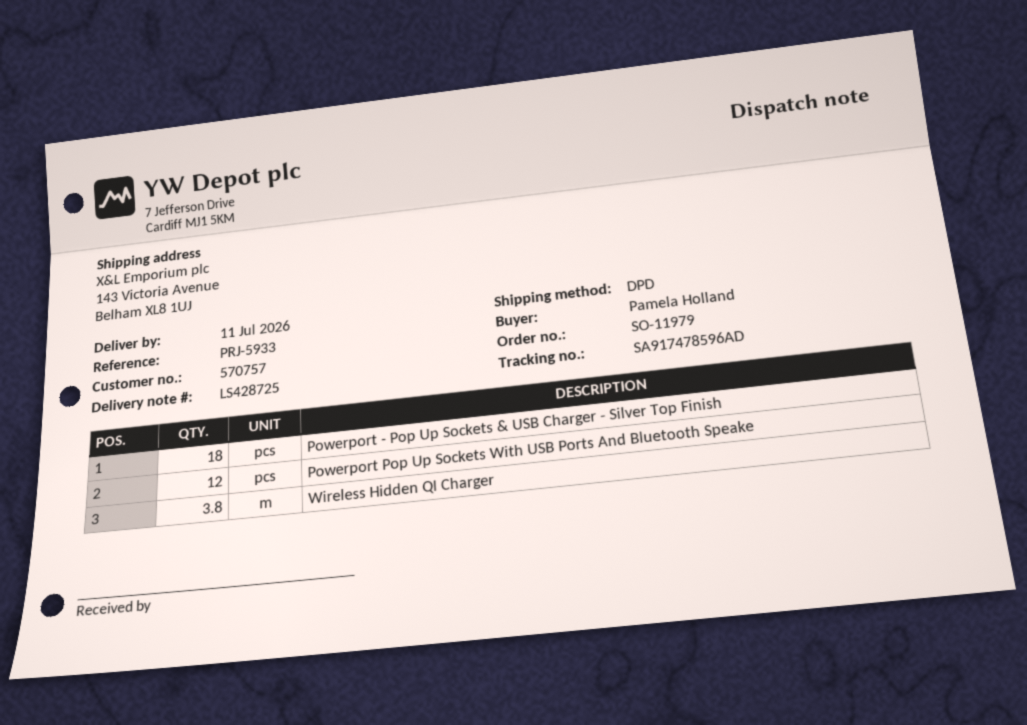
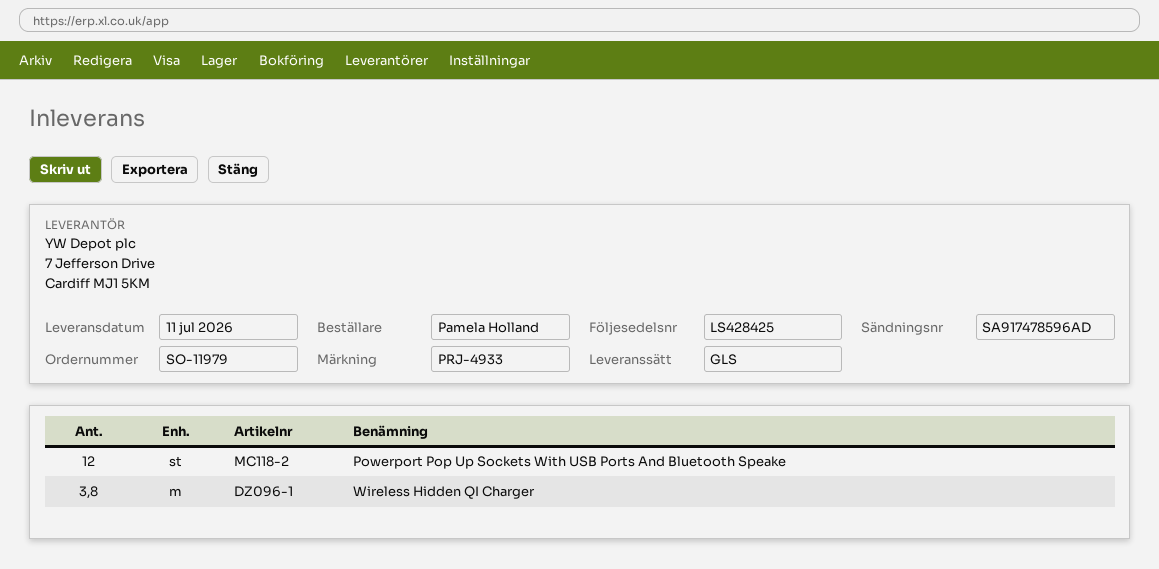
delivery note number: LS428725 -> LS428425
reference: PRJ-5933 -> PRJ-4933
shipping method: DPD -> GLS
Powerport - Pop Up Sockets & USB Charger - Silver Top Finish: 18 -> none

